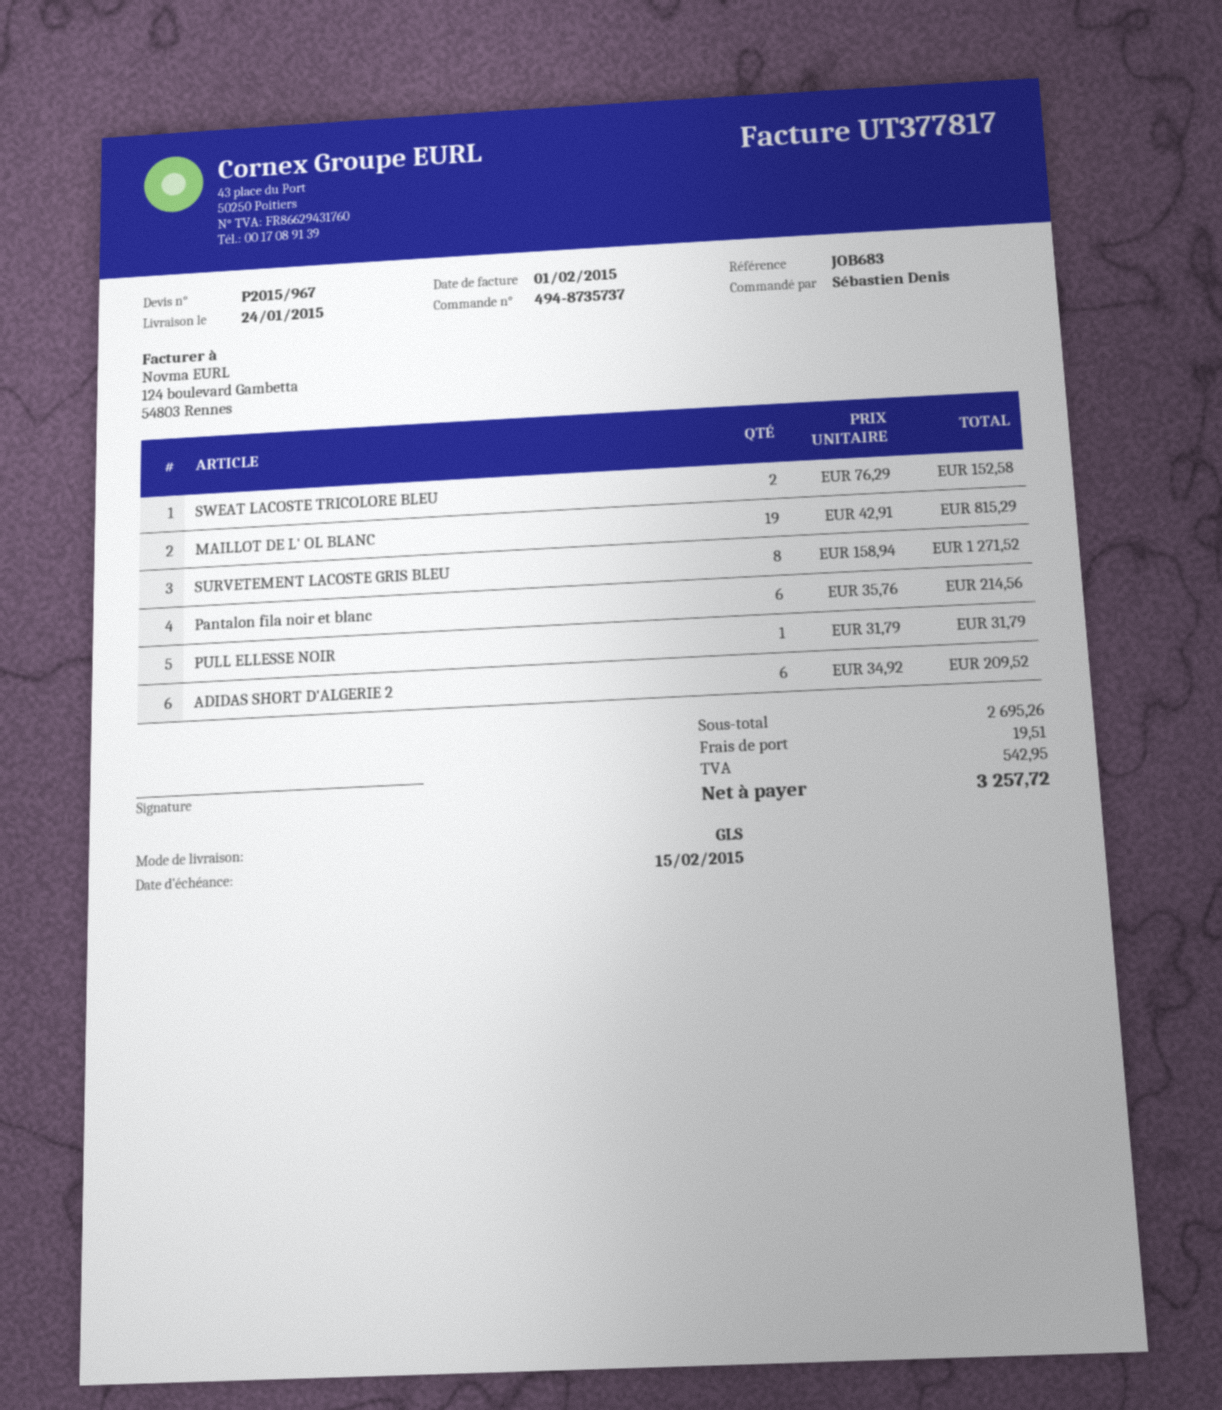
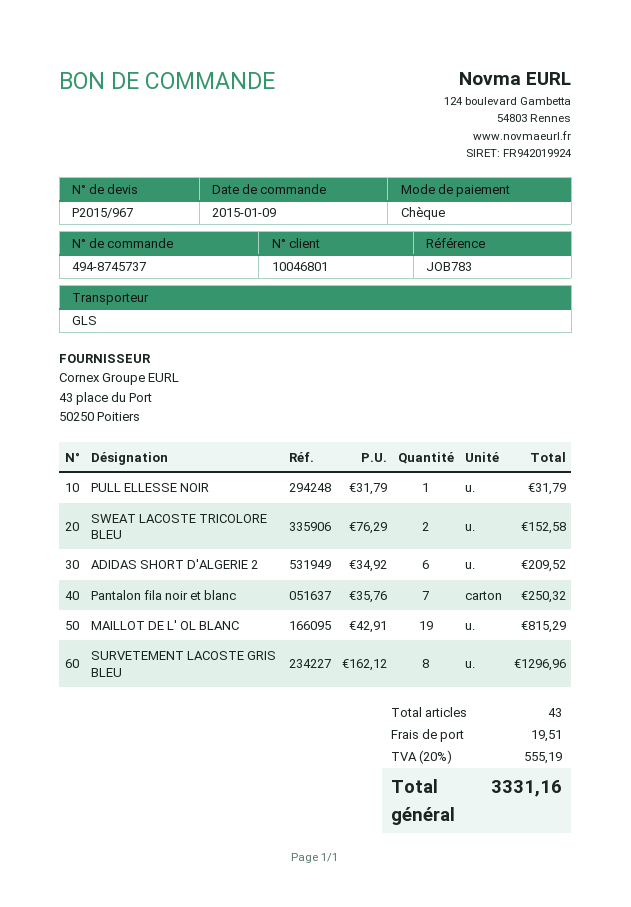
order number: 494-8735737 -> 494-8745737
reference: JOB683 -> JOB783
SURVETEMENT LACOSTE GRIS BLEU: 8 x 158.94 = 1271.52 -> 8 x 162.12 = 1296.96
Pantalon fila noir et blanc: 6 x 35.76 = 214.56 -> 7 x 35.76 = 250.32
tax: 542.95 -> 555.19
total: 3257.72 -> 3331.16

